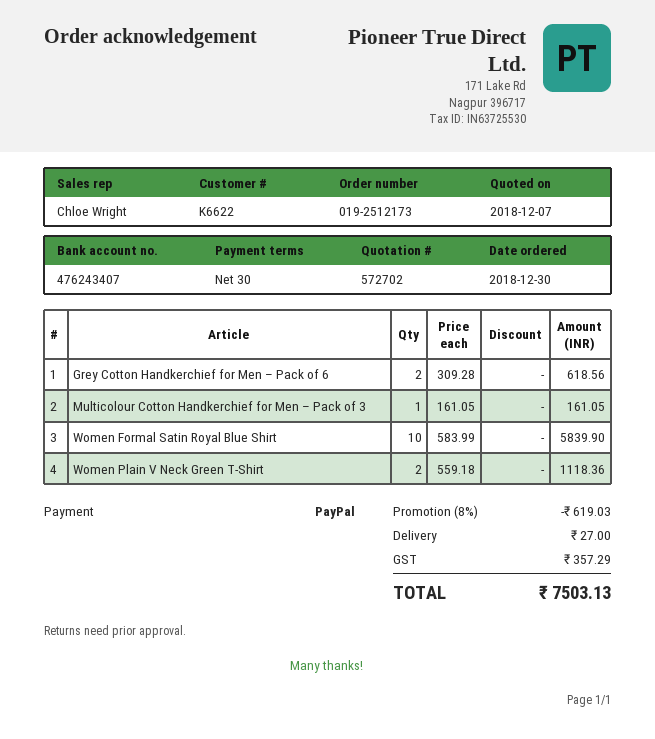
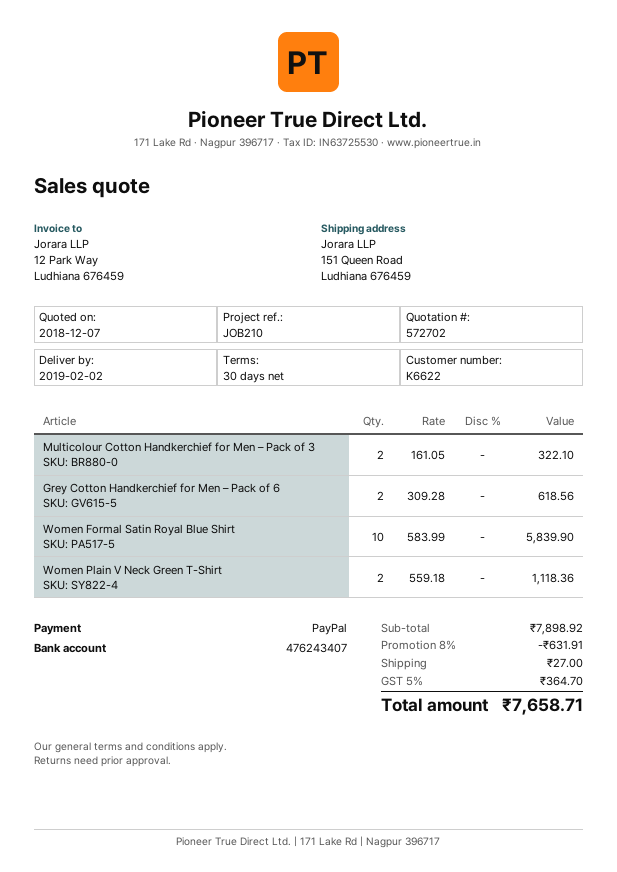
Multicolour Cotton Handkerchief for Men – Pack of 3: 1 x 161.05 = 161.05 -> 2 x 161.05 = 322.10
discount: 8% = 619.03 -> 8% = 631.91
tax: 357.29 -> 364.70
total: 7503.13 -> 7658.71

